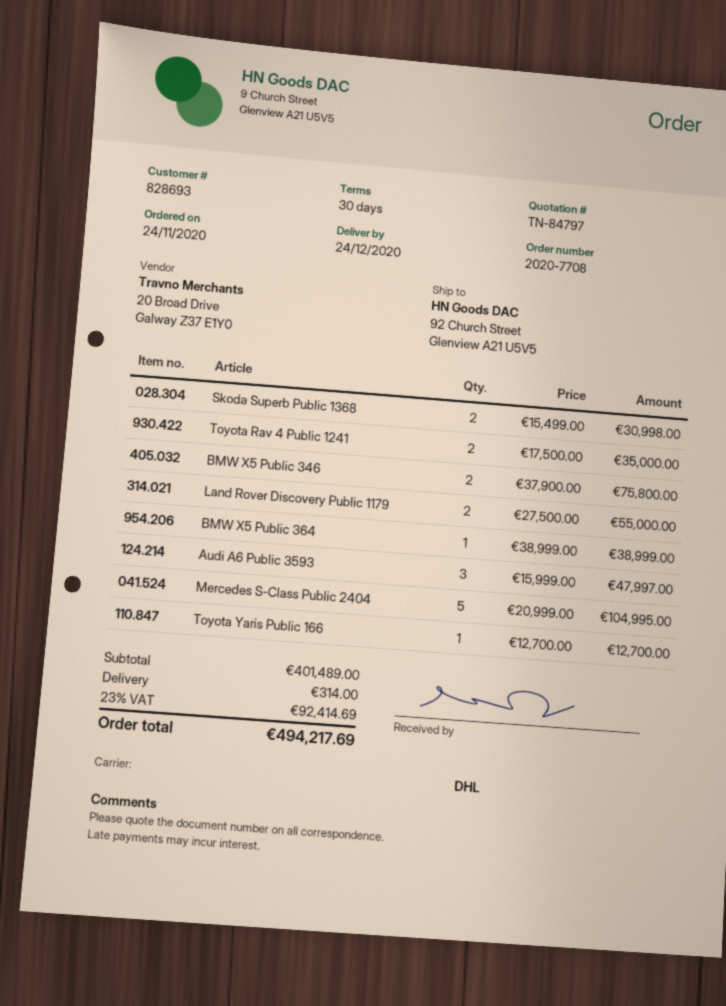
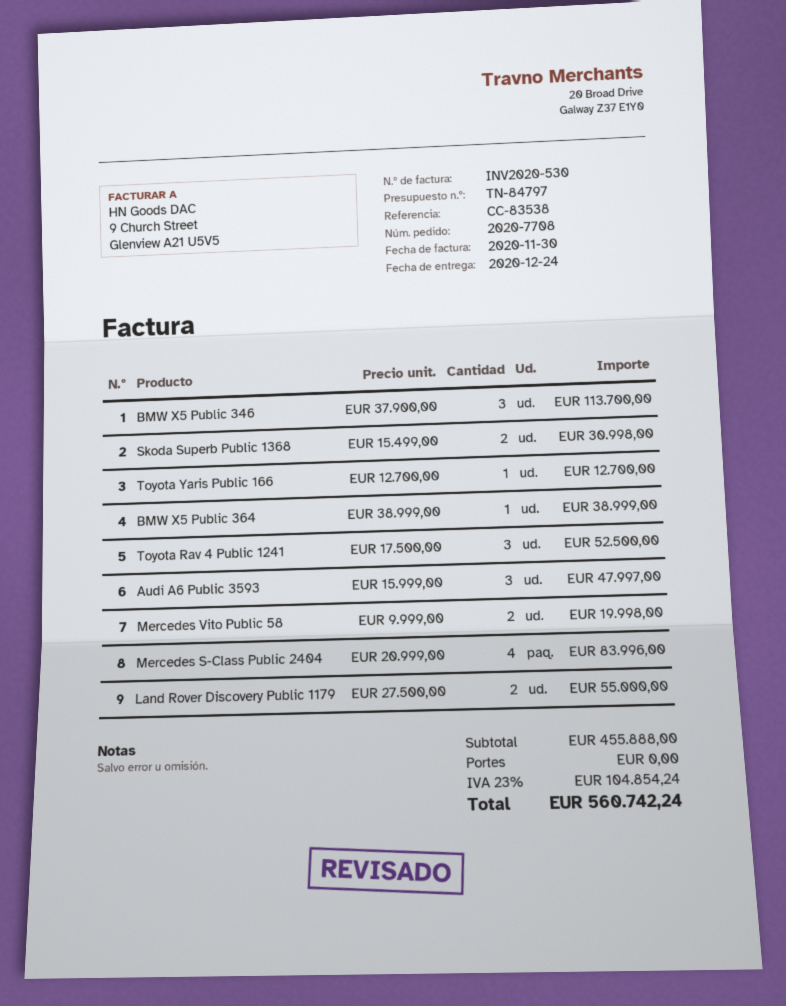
Toyota Rav 4 Public 1241: 2 x 17500.00 = 35000.00 -> 3 x 17500.00 = 52500.00
BMW X5 Public 346: 2 x 37900.00 = 75800.00 -> 3 x 37900.00 = 113700.00
Mercedes S-Class Public 2404: 5 x 20999.00 = 104995.00 -> 4 x 20999.00 = 83996.00
Mercedes Vito Public 58: none -> 2 x 9999.00 = 19998.00
subtotal: 401489.00 -> 455888.00
shipping: 314.00 -> 0.00
tax: 23% = 92414.69 -> 23% = 104854.24
total: 494217.69 -> 560742.24

